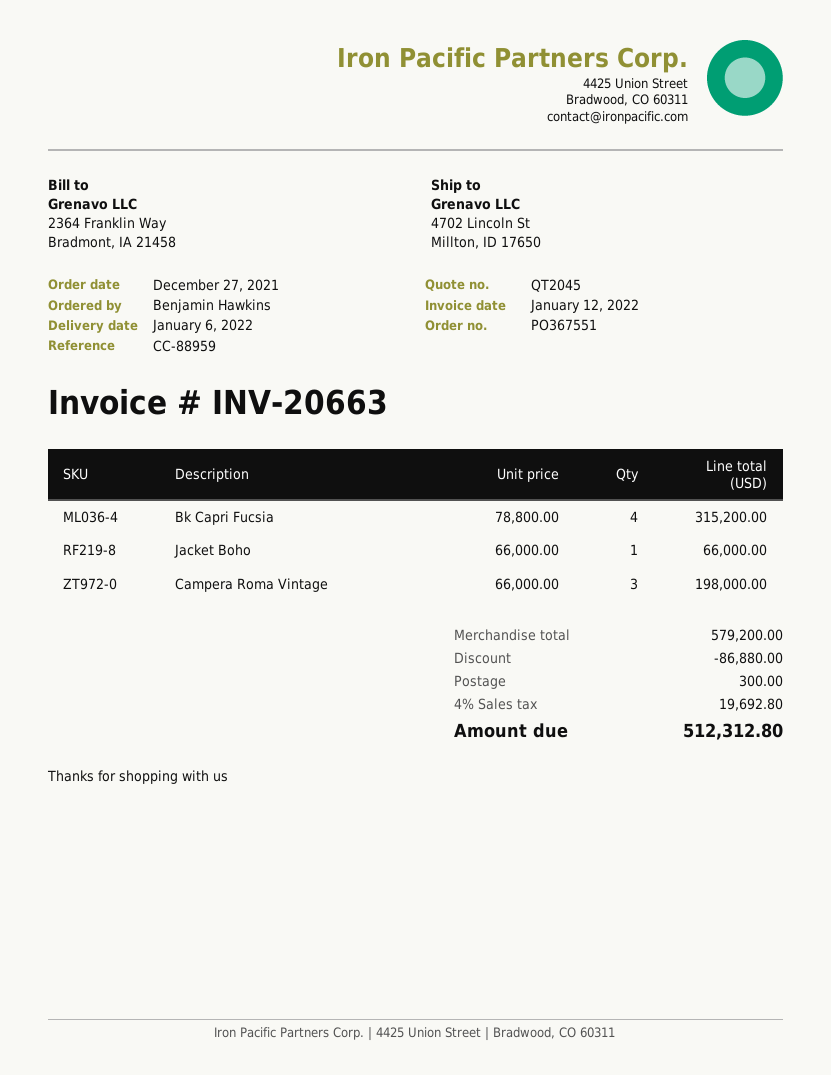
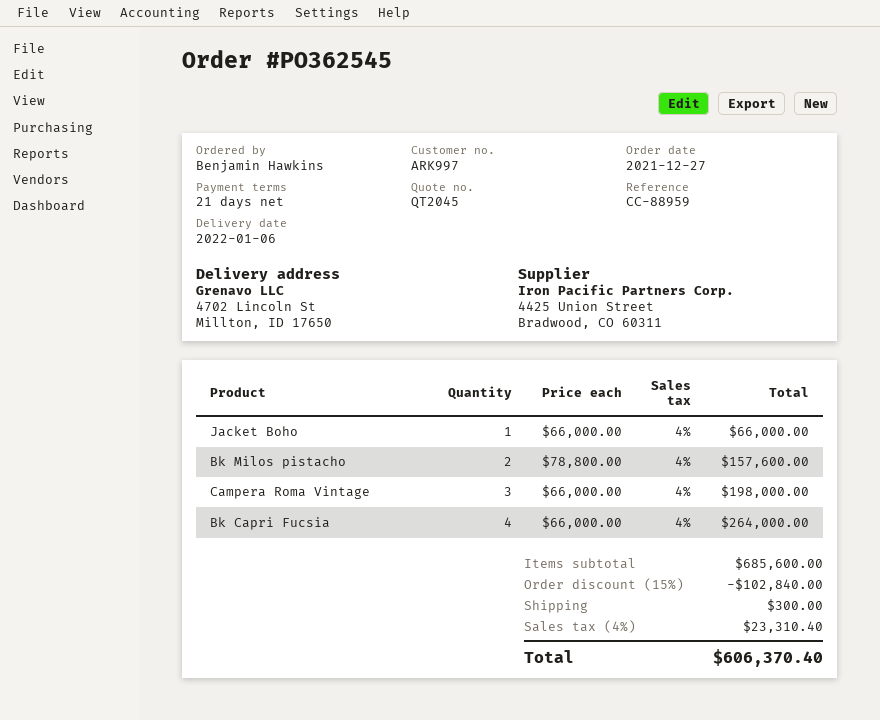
order number: PO367551 -> PO362545
Bk Capri Fucsia: 4 x 78800.00 = 315200.00 -> 4 x 66000.00 = 264000.00
Bk Milos pistacho: none -> 2 x 78800.00 = 157600.00
subtotal: 579200.00 -> 685600.00
discount: 86880.00 -> 102840.00
tax: 4% = 19692.80 -> 4% = 23310.40
total: 512312.80 -> 606370.40

